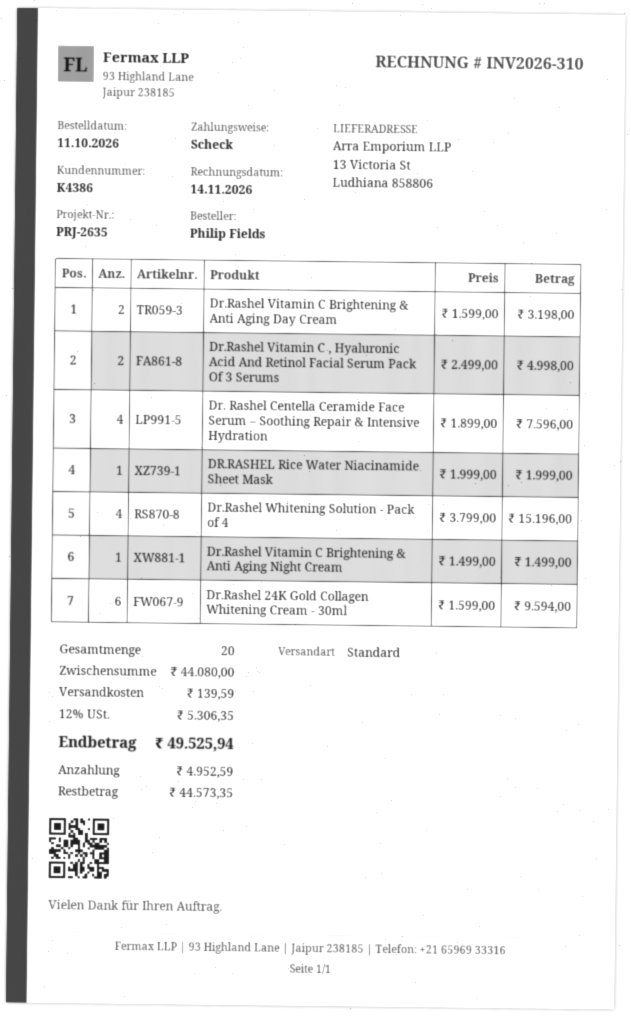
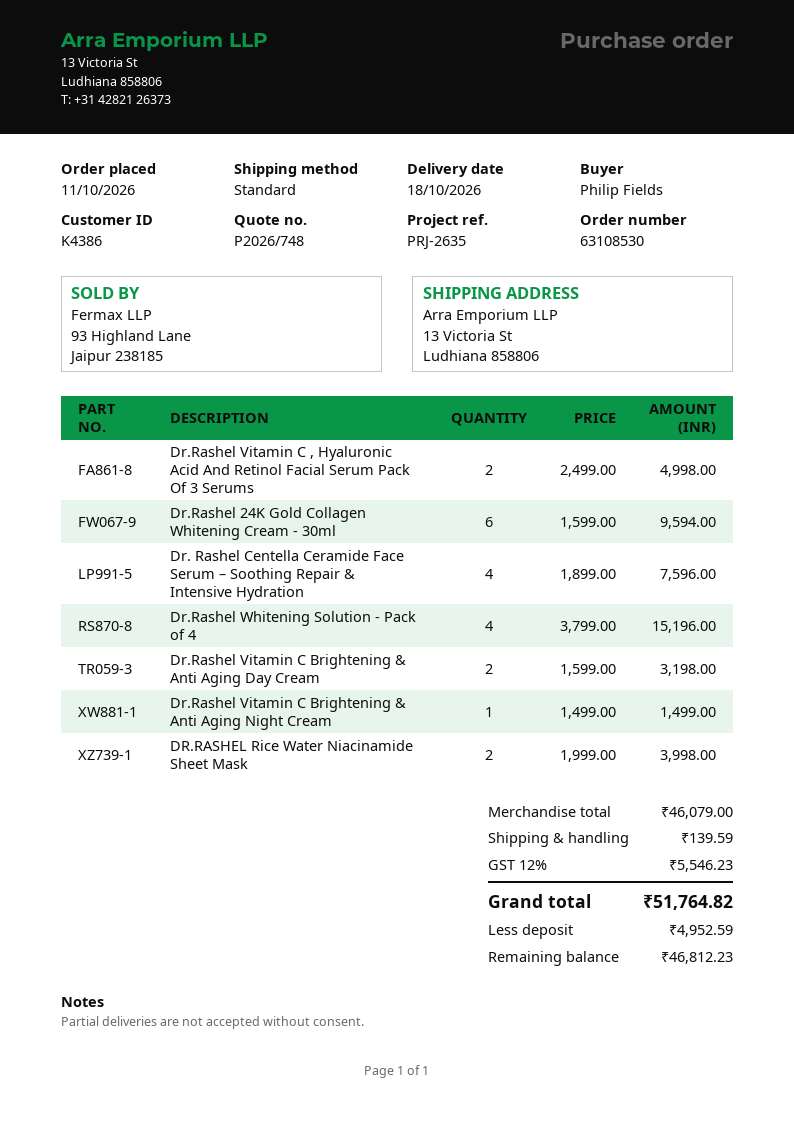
DR.RASHEL Rice Water Niacinamide Sheet Mask: 1 x 1999.00 = 1999.00 -> 2 x 1999.00 = 3998.00
subtotal: 44080.00 -> 46079.00
tax: 12% = 5306.35 -> 12% = 5546.23
total: 49525.94 -> 51764.82
balance: 44573.35 -> 46812.23

